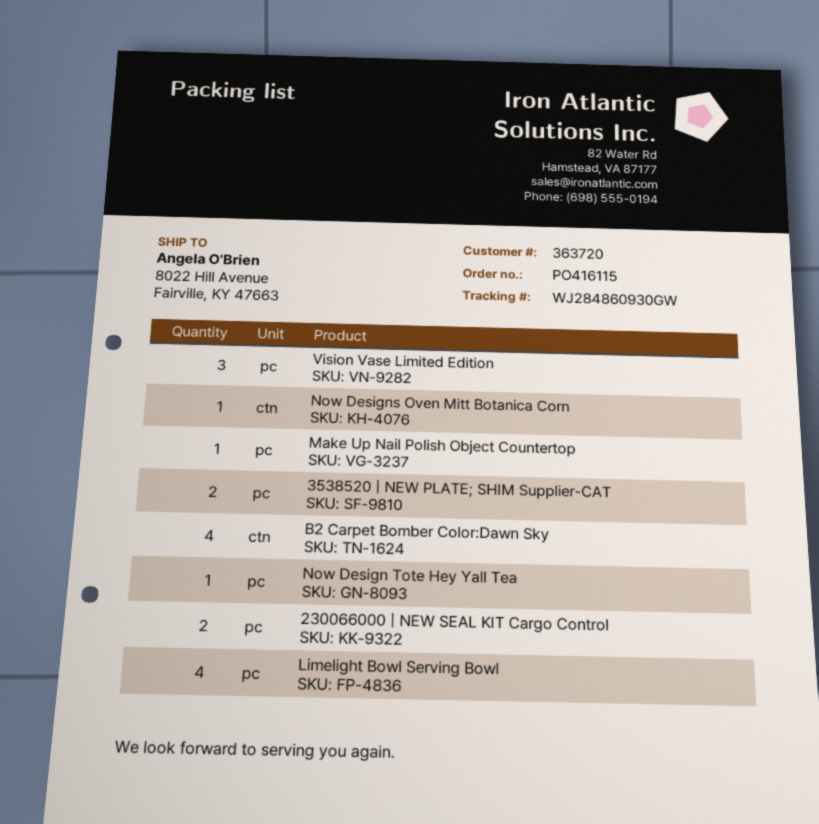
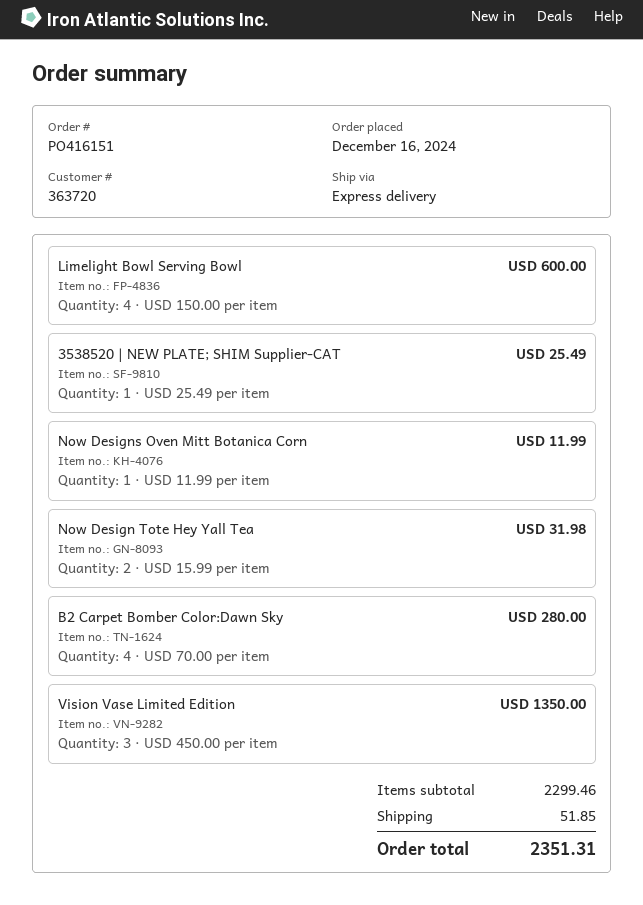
order number: PO416115 -> PO416151
Make Up Nail Polish Object Countertop: 1 -> none
3538520 | NEW PLATE; SHIM Supplier-CAT: 2 -> 1
Now Design Tote Hey Yall Tea: 1 -> 2
230066000 | NEW SEAL KIT Cargo Control: 2 -> none

